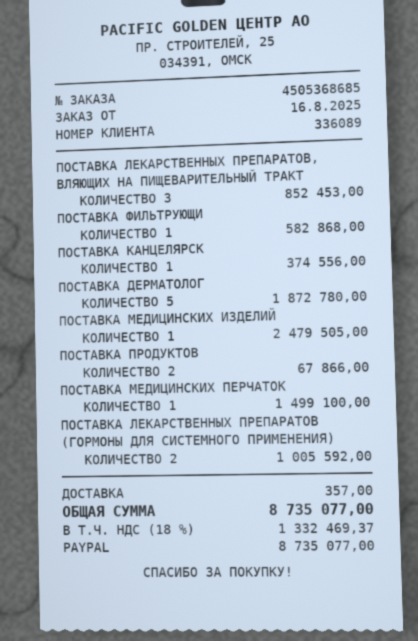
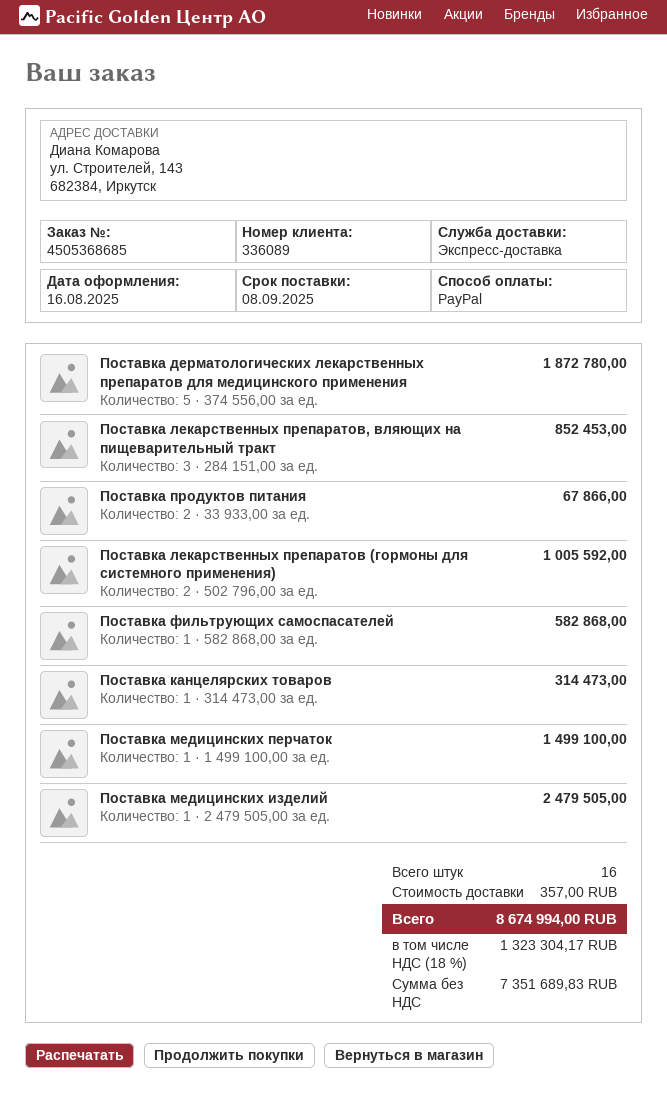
ПОСТАВКА КАНЦЕЛЯРСК: 1 for 374556.00 -> 1 for 314473.00
tax: 18% = 1332469.37 -> 18% = 1323304.17
total: 8735077.00 -> 8674994.00

